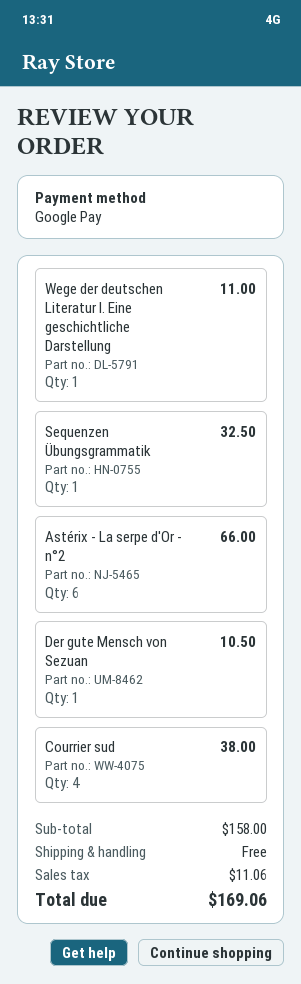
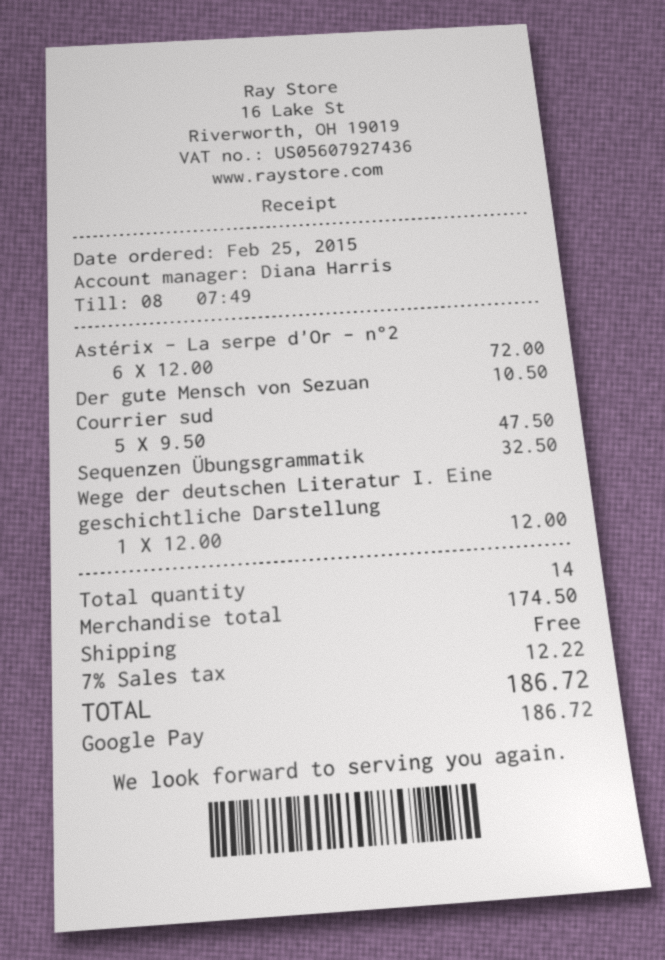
Wege der deutschen Literatur I. Eine geschichtliche Darstellung: 1 for 11.00 -> 1 for 12.00
Astérix - La serpe d'Or - n°2: 6 for 66.00 -> 6 for 72.00
Courrier sud: 4 for 38.00 -> 5 for 47.50
subtotal: 158.00 -> 174.50
tax: 11.06 -> 12.22
total: 169.06 -> 186.72

